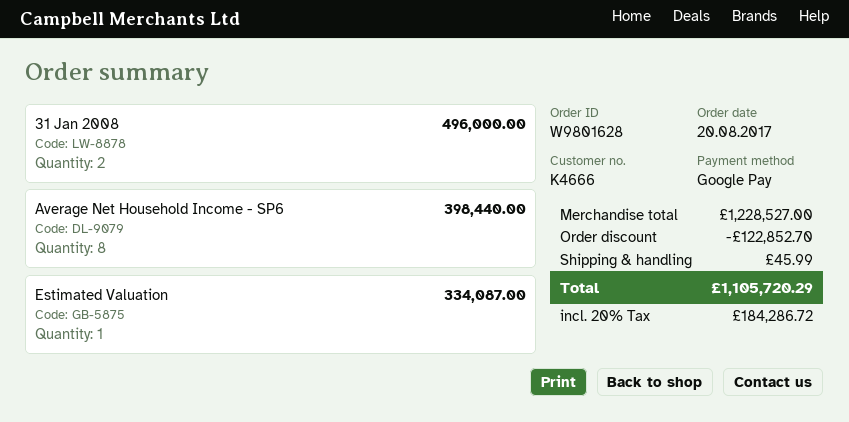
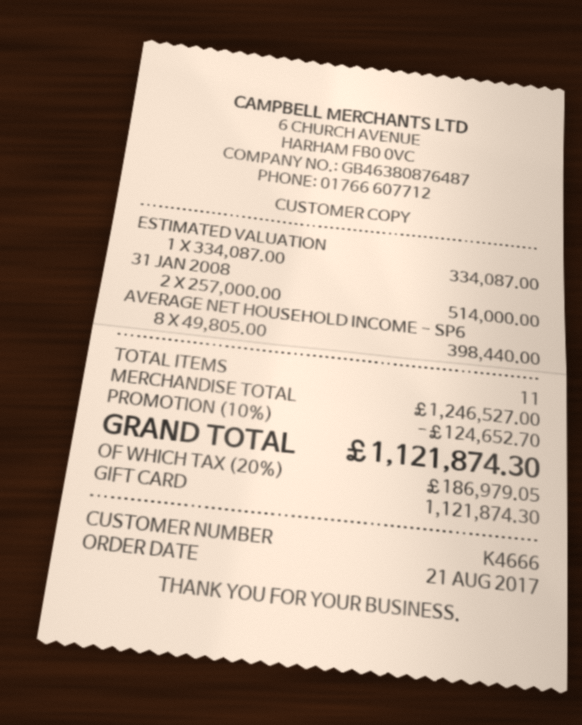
order date: 2017-08-20 -> 2017-08-21
payment method: Google Pay -> gift card
31 Jan 2008: 2 for 496000.00 -> 2 for 514000.00
subtotal: 1228527.00 -> 1246527.00
discount: 122852.70 -> 124652.70
shipping: 45.99 -> none
tax: 20% = 184286.72 -> 20% = 186979.05
total: 1105720.29 -> 1121874.30

